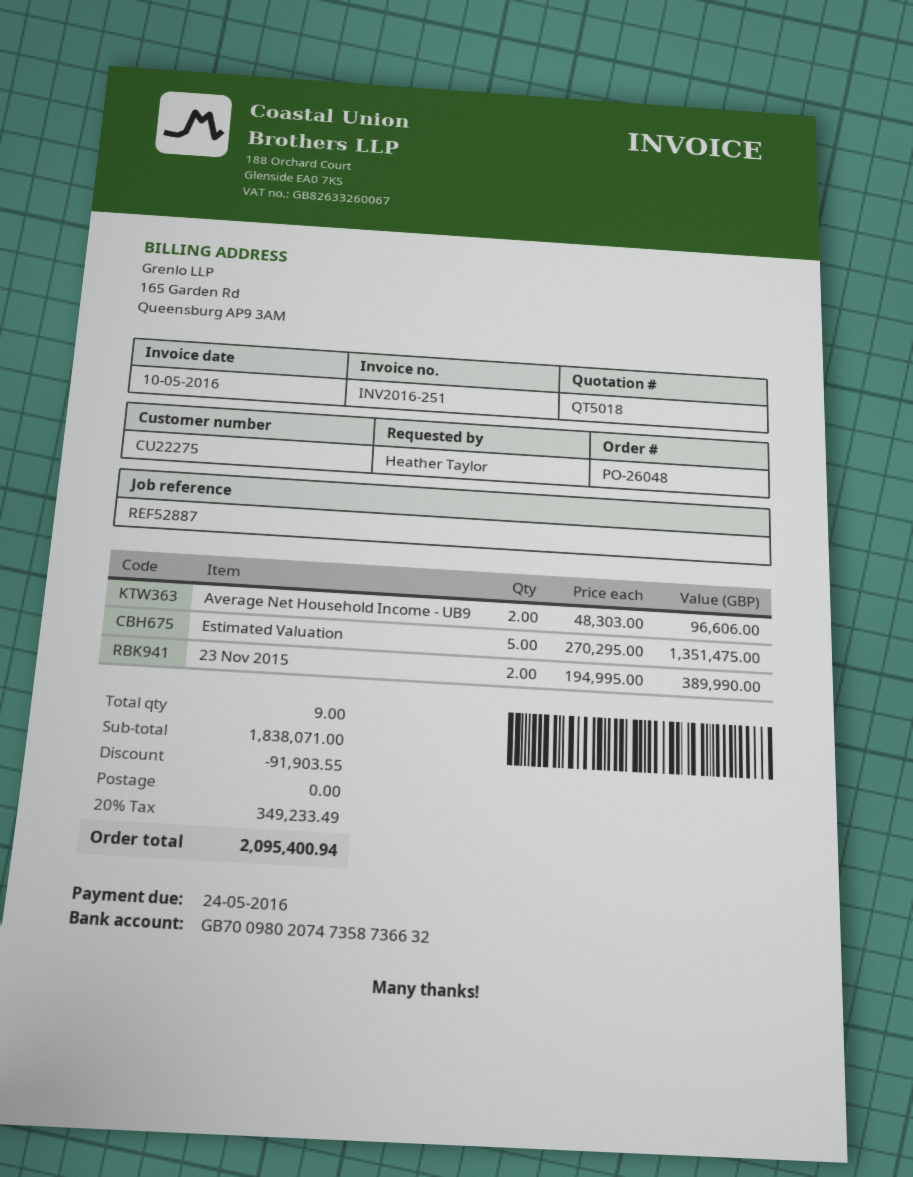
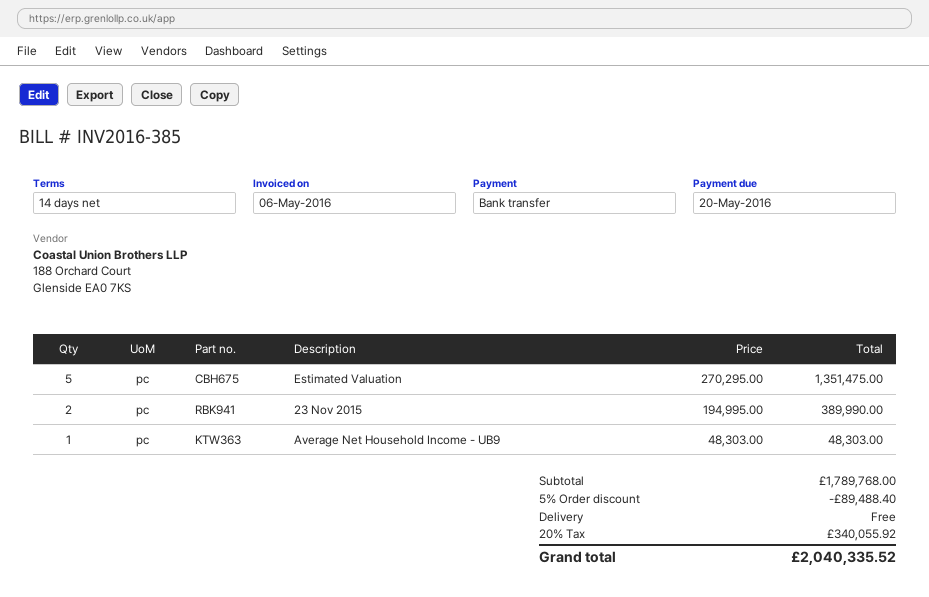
invoice number: INV2016-251 -> INV2016-385
invoice date: 2016-05-10 -> 2016-05-06
due date: 2016-05-24 -> 2016-05-20
Average Net Household Income - UB9: 2 x 48303.00 = 96606.00 -> 1 x 48303.00 = 48303.00
subtotal: 1838071.00 -> 1789768.00
discount: 91903.55 -> 89488.40
tax: 20% = 349233.49 -> 20% = 340055.92
total: 2095400.94 -> 2040335.52

